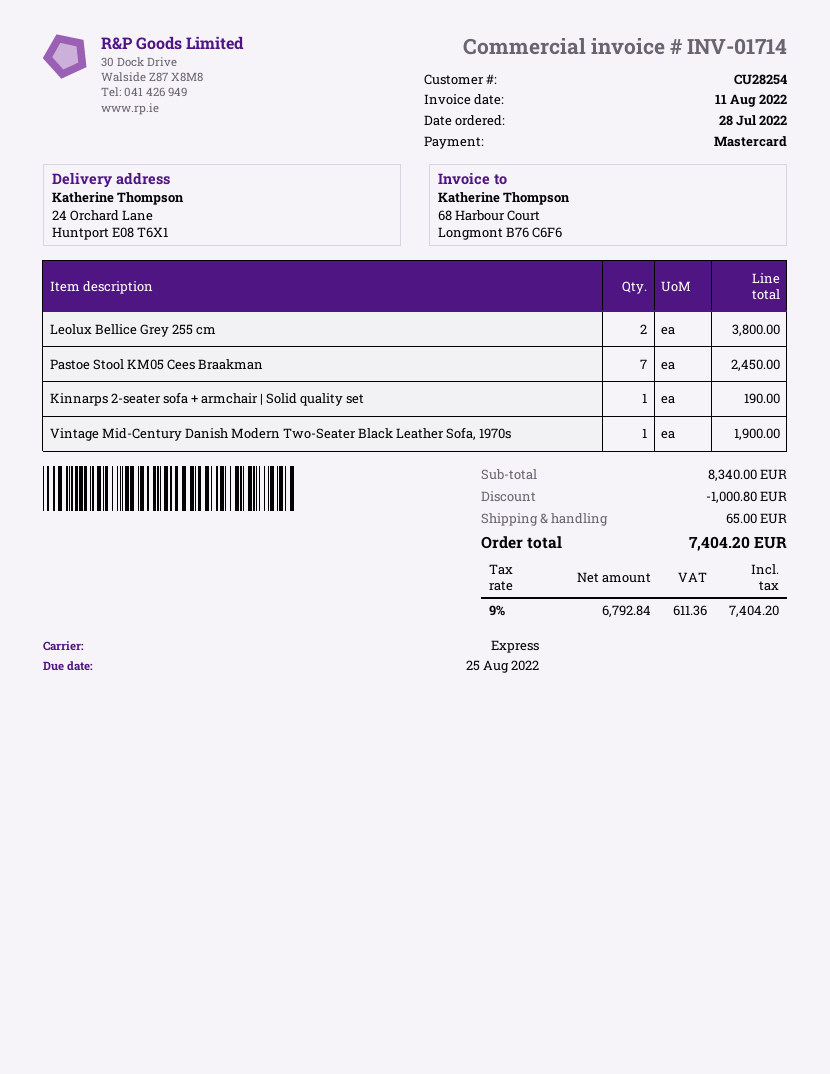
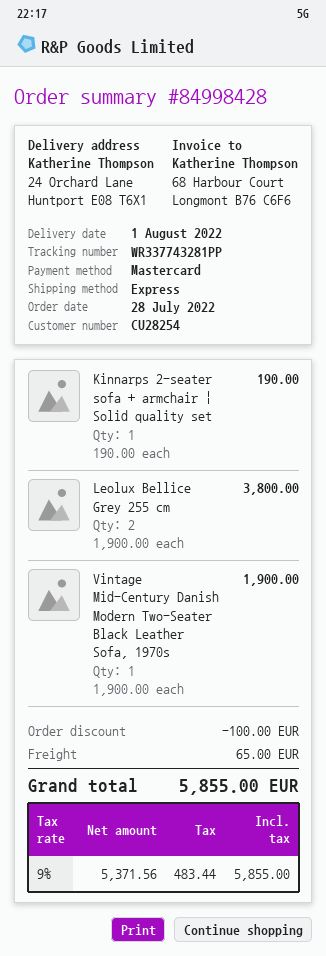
Pastoe Stool KM05 Cees Braakman: 7 for 2450.00 -> none
discount: 1000.80 -> 100.00
net: 6792.84 -> 5371.56
tax: 9% = 611.36 -> 9% = 483.44
total: 7404.20 -> 5855.00

